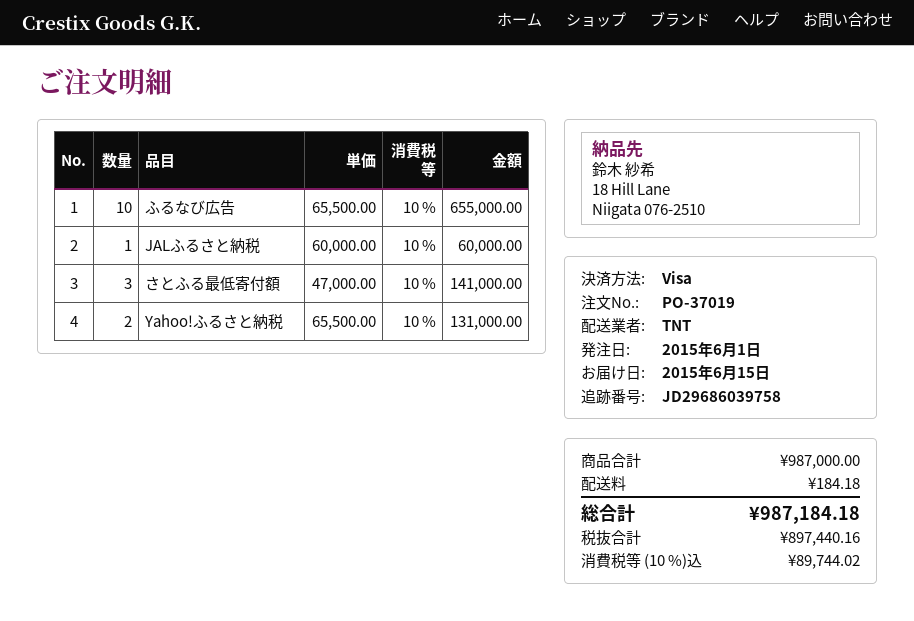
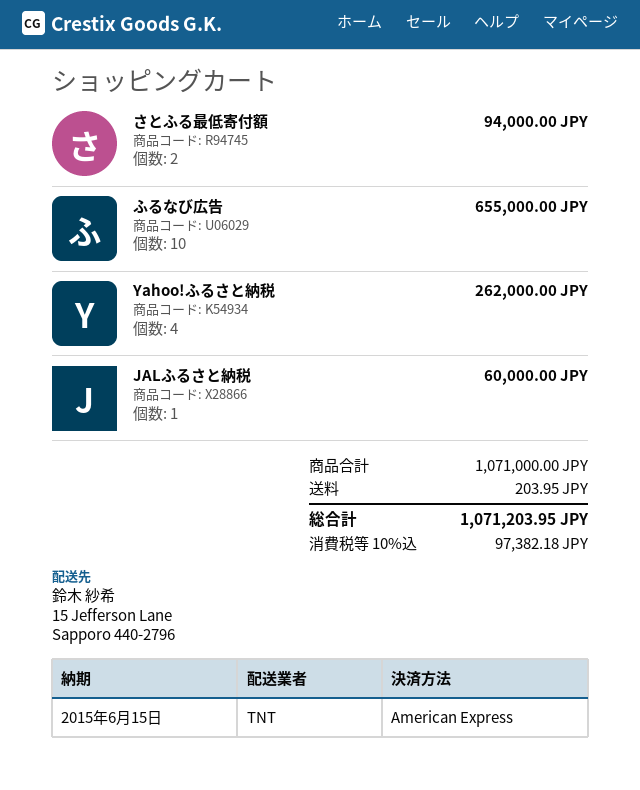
payment method: Visa -> American Express
ship to: 18 Hill Lane, Niigata 076-2510 -> 15 Jefferson Lane, Sapporo 440-2796
さとふる最低寄付額: 3 for 141000.00 -> 2 for 94000.00
Yahoo!ふるさと納税: 2 for 131000.00 -> 4 for 262000.00
subtotal: 987000.00 -> 1071000.00
shipping: 184.18 -> 203.95
tax: 10% = 89744.02 -> 10% = 97382.18
total: 987184.18 -> 1071203.95

